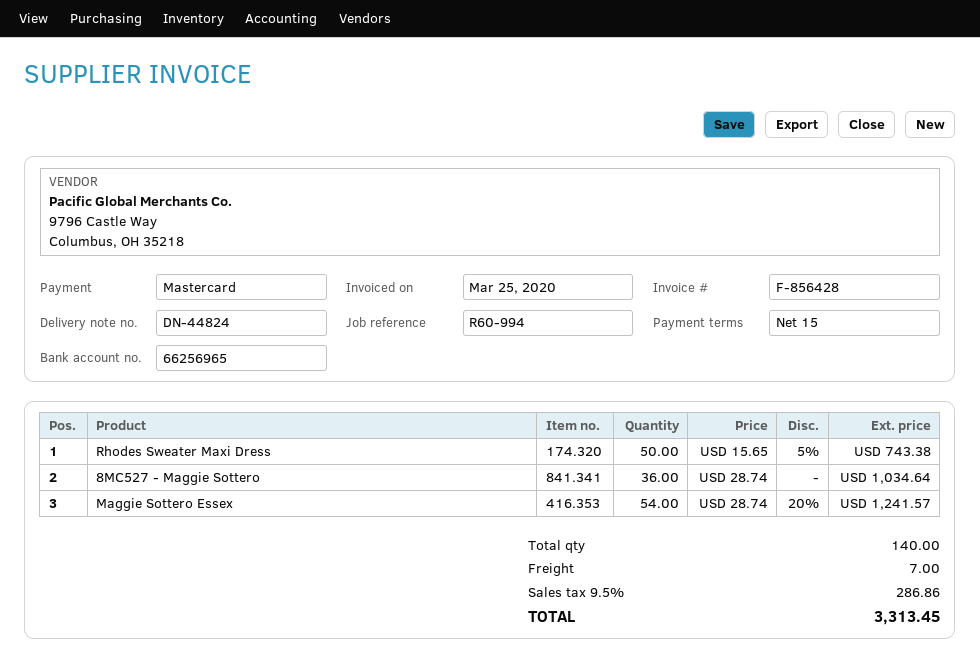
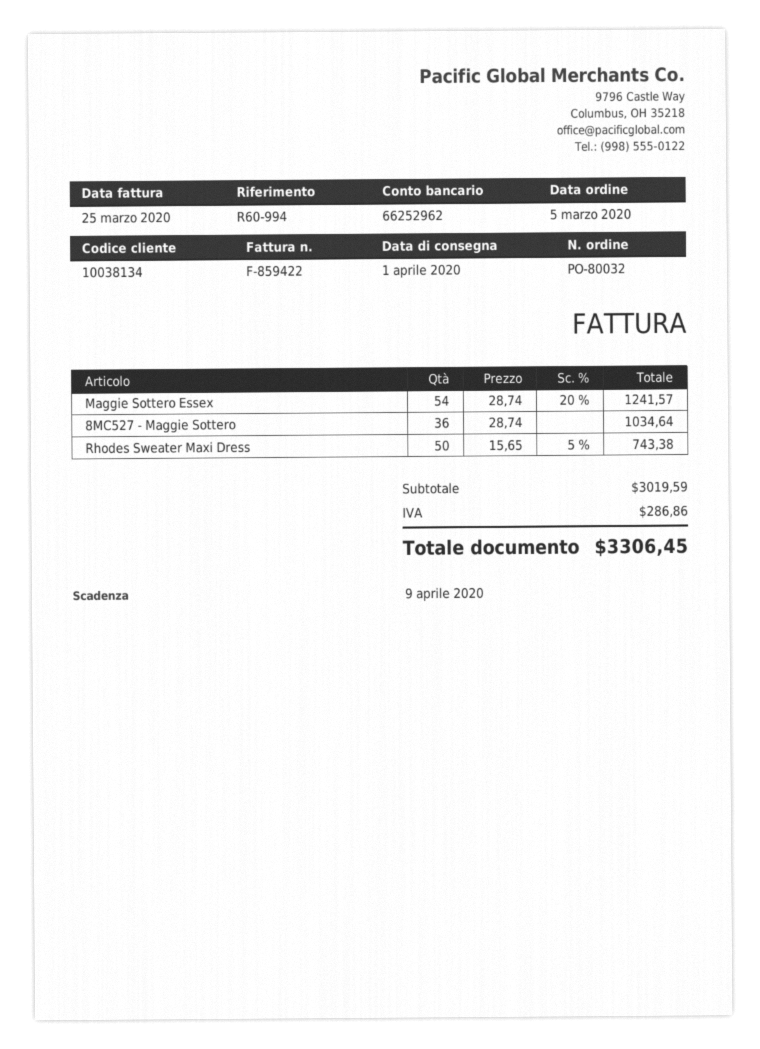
invoice number: F-856428 -> F-859422
bank account: 66256965 -> 66252962
shipping: 7.00 -> none
total: 3313.45 -> 3306.45

